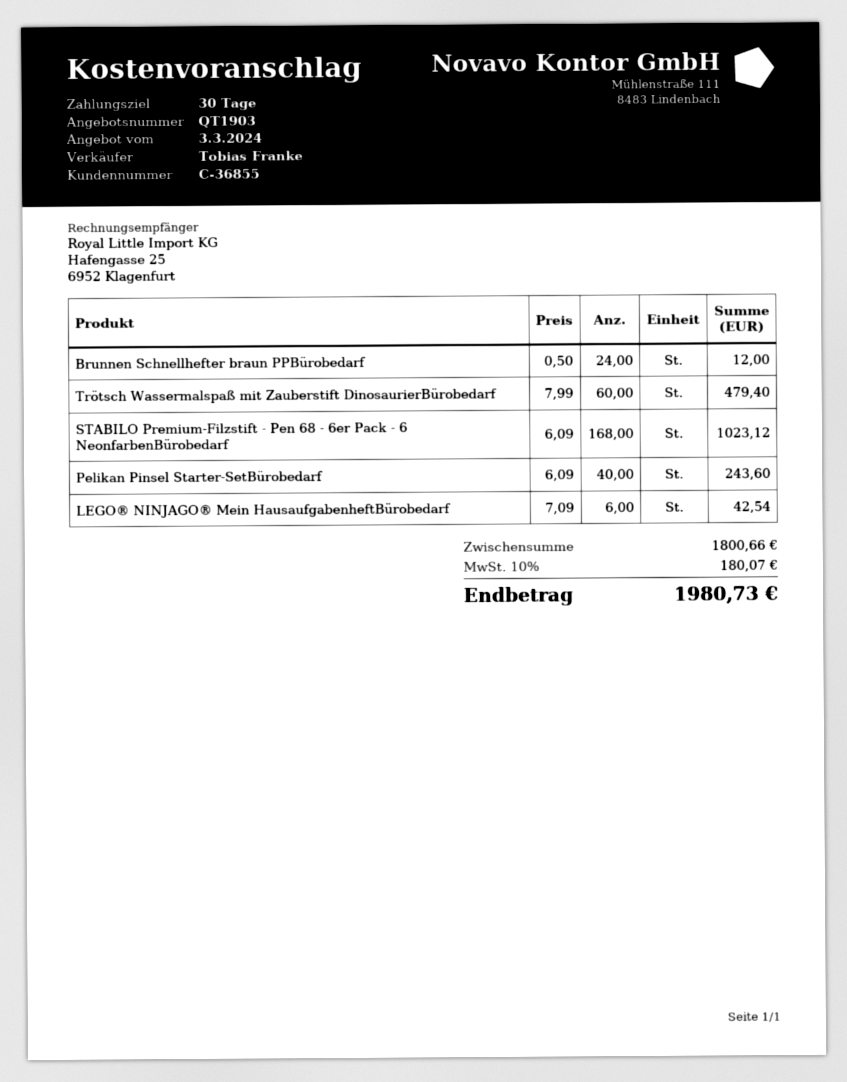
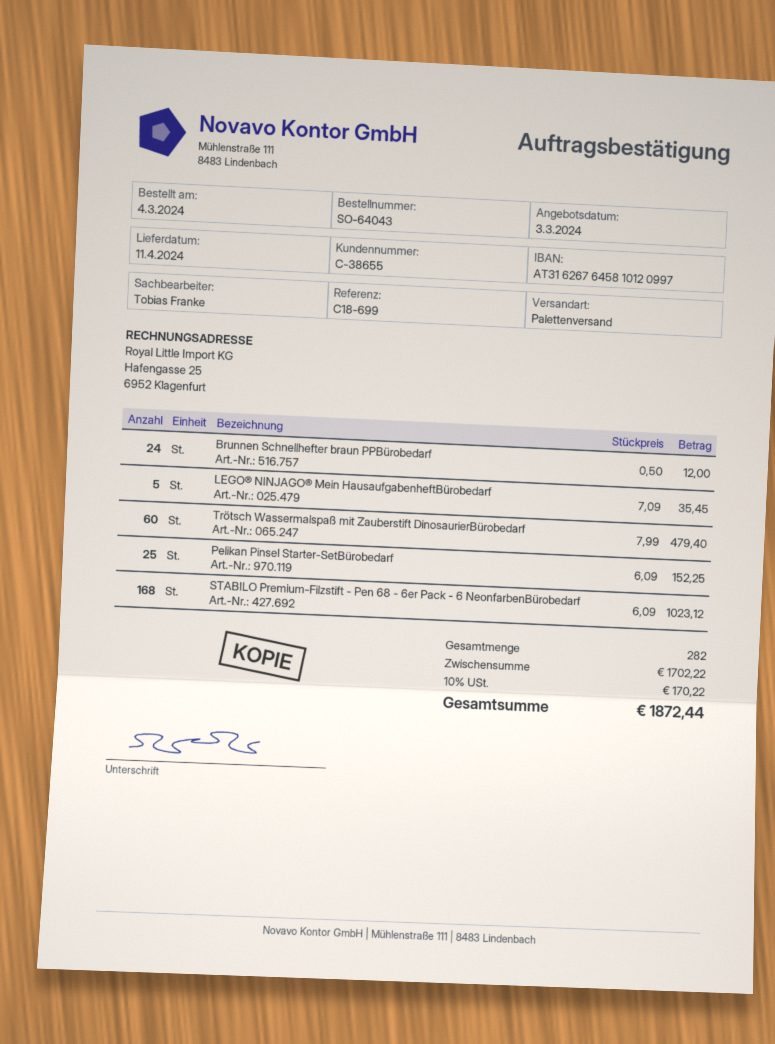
customer number: C-36855 -> C-38655
Pelikan Pinsel Starter-SetBürobedarf: 40 x 6.09 = 243.60 -> 25 x 6.09 = 152.25
LEGO® NINJAGO® Mein HausaufgabenheftBürobedarf: 6 x 7.09 = 42.54 -> 5 x 7.09 = 35.45
subtotal: 1800.66 -> 1702.22
tax: 10% = 180.07 -> 10% = 170.22
total: 1980.73 -> 1872.44

